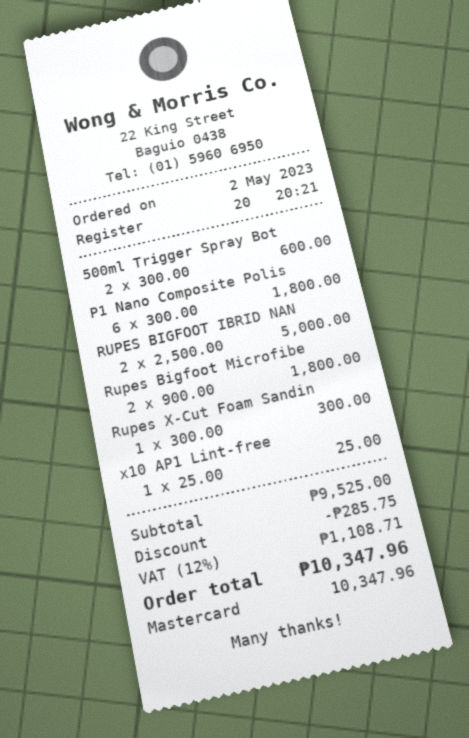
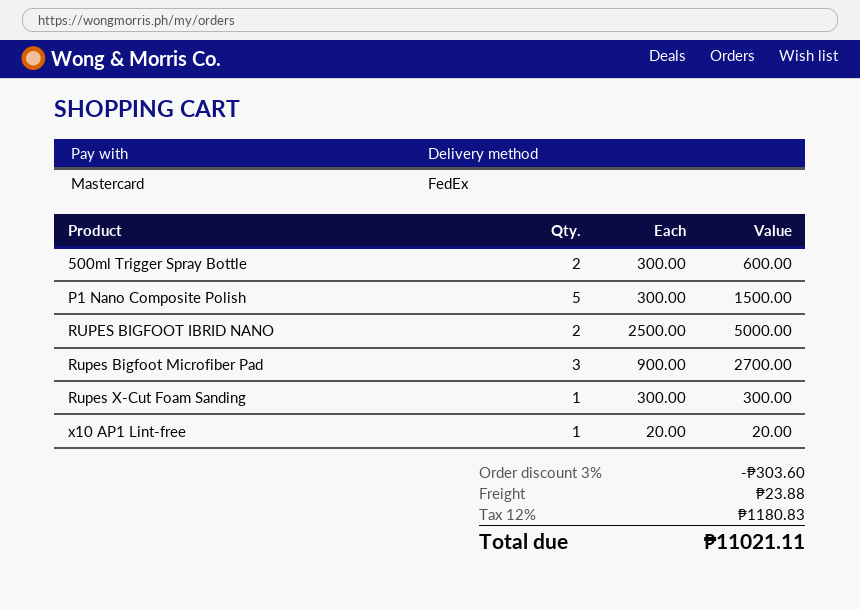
P1 Nano Composite Polis: 6 x 300.00 = 1800.00 -> 5 x 300.00 = 1500.00
Rupes Bigfoot Microfibe: 2 x 900.00 = 1800.00 -> 3 x 900.00 = 2700.00
x10 AP1 Lint-free: 1 x 25.00 = 25.00 -> 1 x 20.00 = 20.00
discount: 285.75 -> 303.60
shipping: none -> 23.88
tax: 12% = 1108.71 -> 12% = 1180.83
total: 10347.96 -> 11021.11

